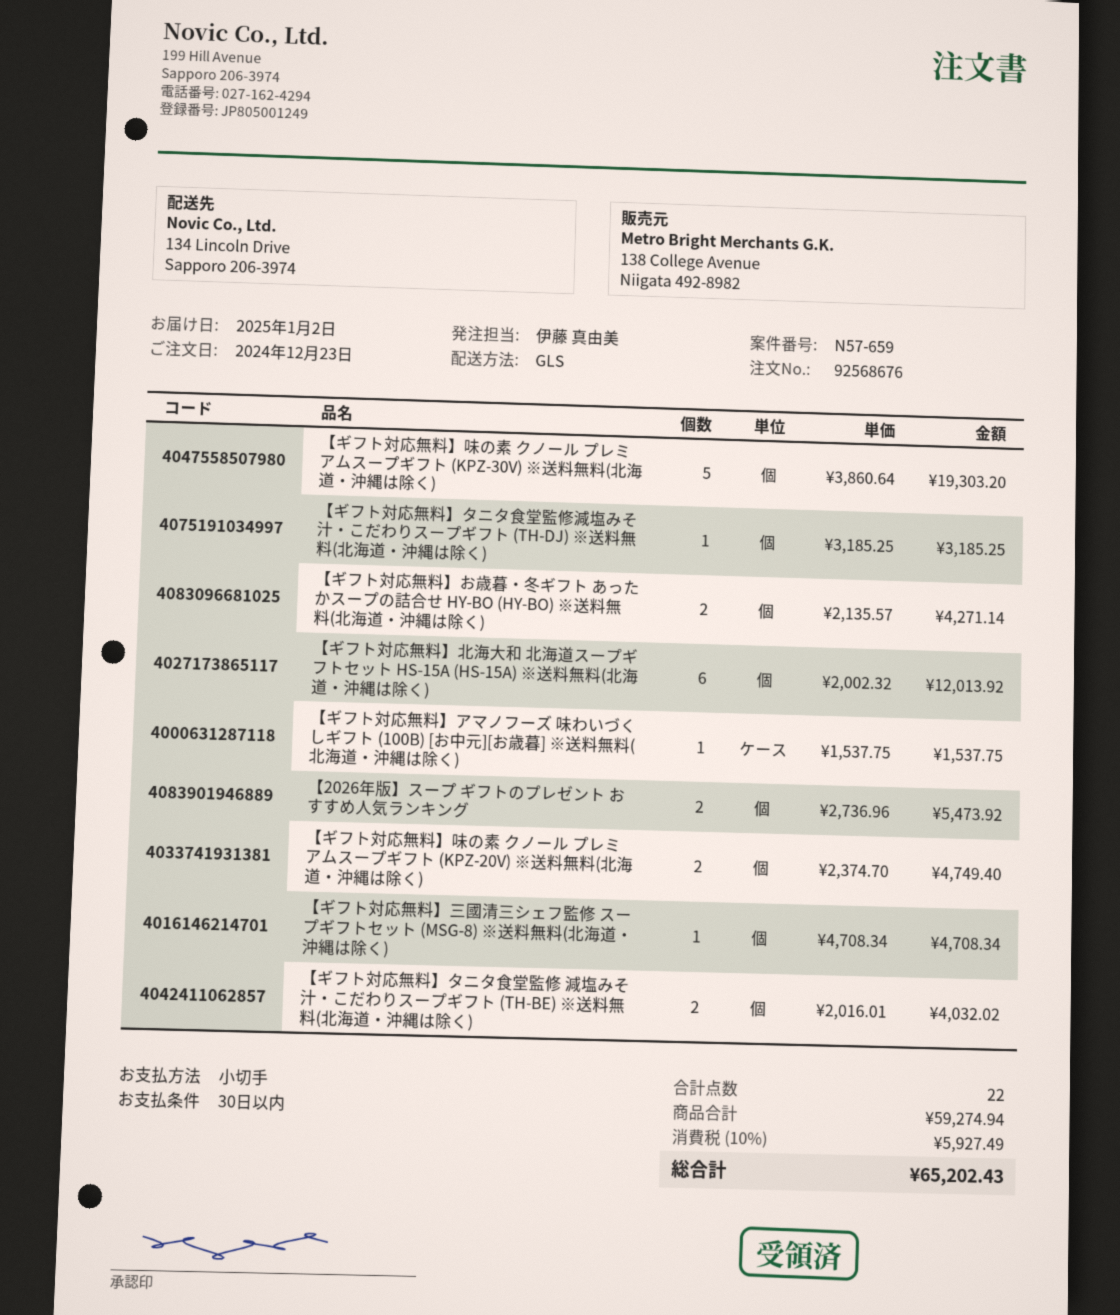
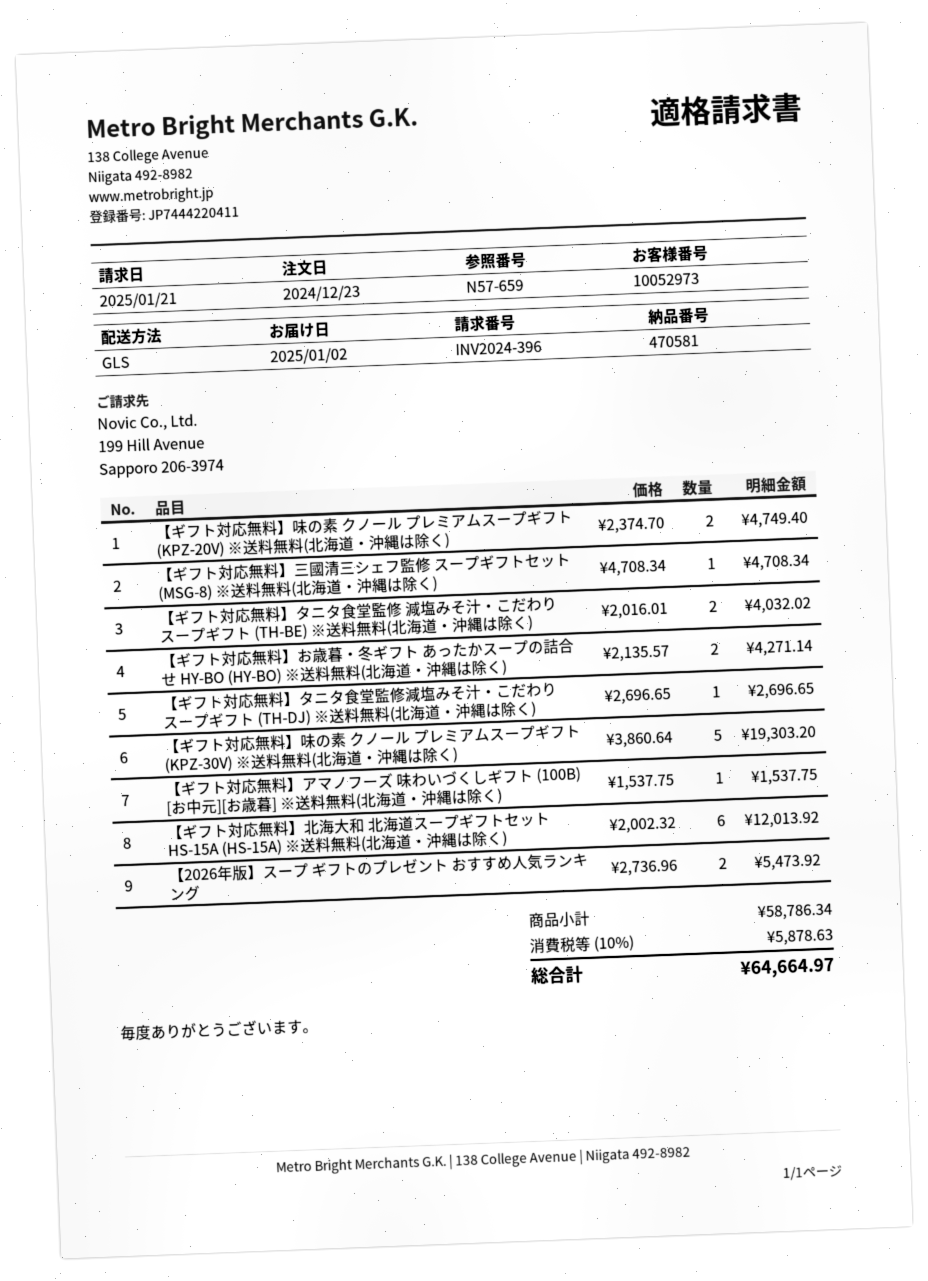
【ギフト対応無料】タニタ食堂監修減塩みそ汁・こだわりスープギフト (TH-DJ) ※送料無料(北海道・沖縄は除く): 1 x 3185.25 = 3185.25 -> 1 x 2696.65 = 2696.65
subtotal: 59274.94 -> 58786.34
tax: 10% = 5927.49 -> 10% = 5878.63
total: 65202.43 -> 64664.97

